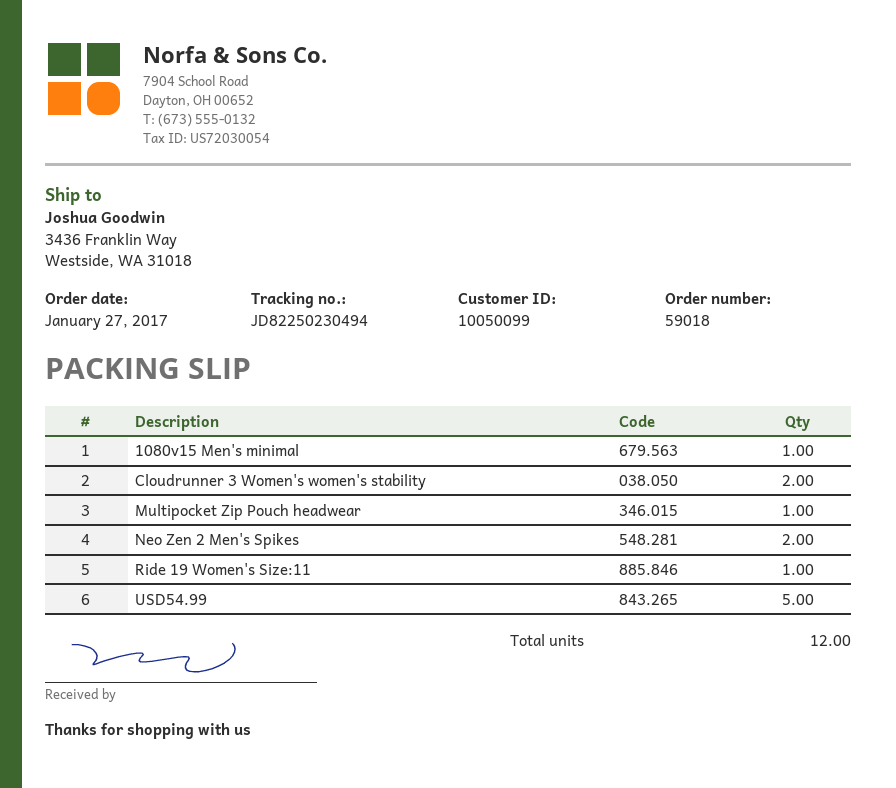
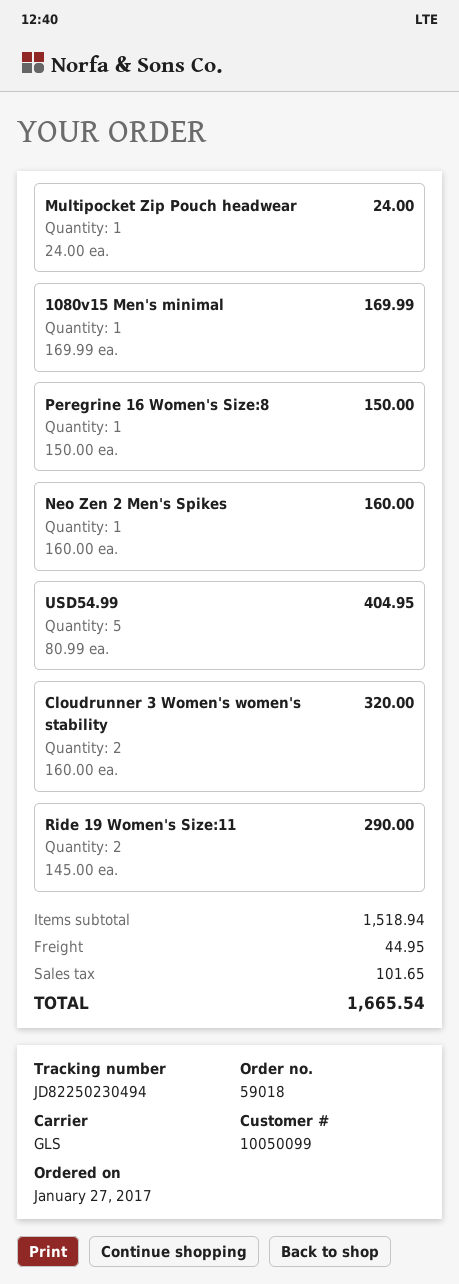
Neo Zen 2 Men's Spikes: 2 -> 1
Ride 19 Women's Size:11: 1 -> 2
Peregrine 16 Women's Size:8: none -> 1

